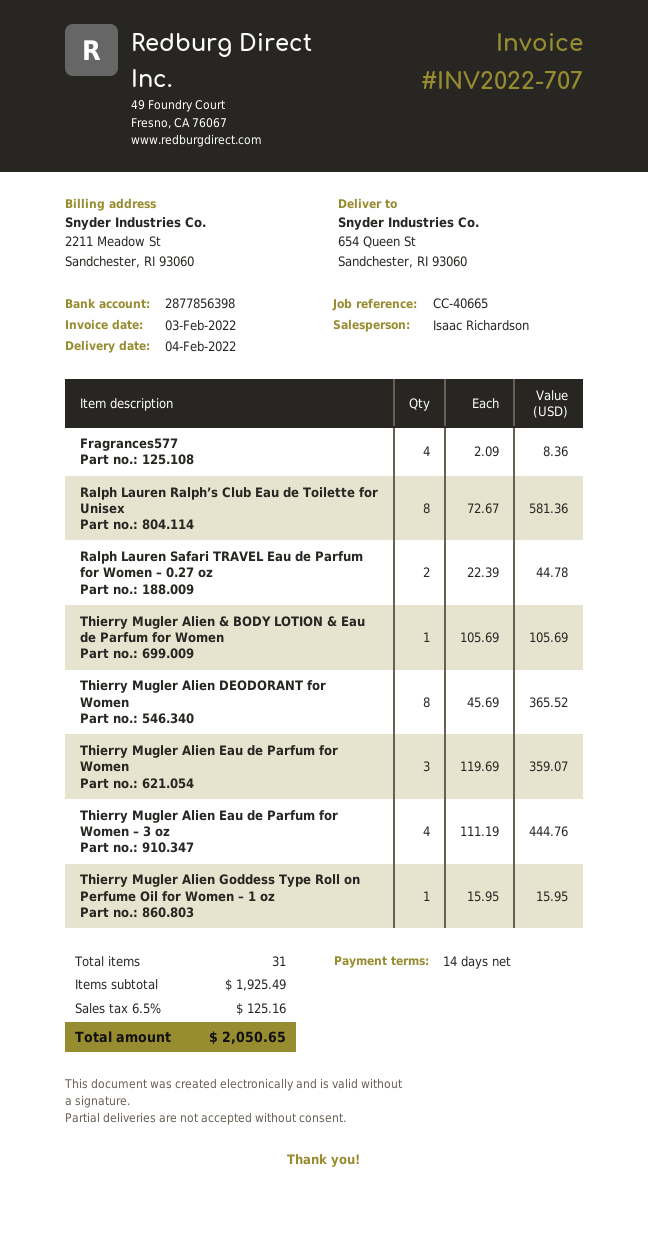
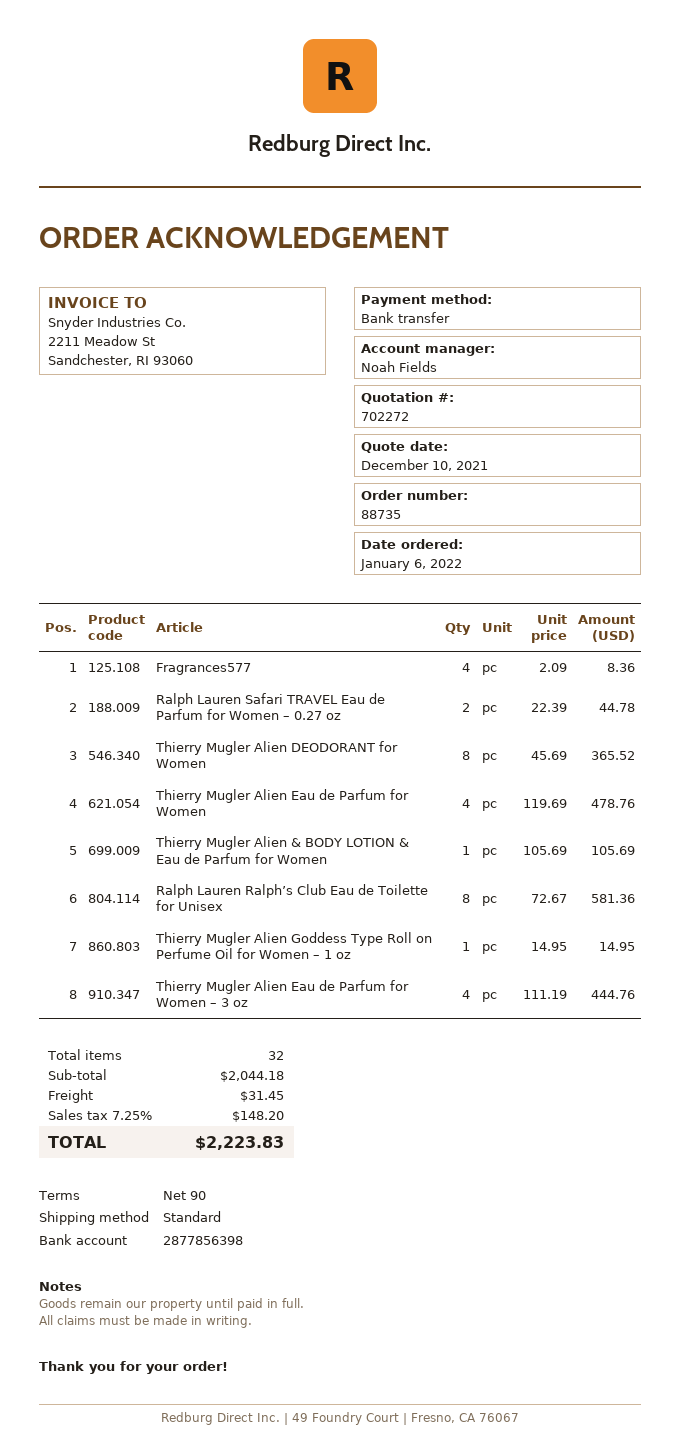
payment terms: 14 days -> 90 days
sales rep: Isaac Richardson -> Noah Fields
Thierry Mugler Alien Eau de Parfum for Women: 3 x 119.69 = 359.07 -> 4 x 119.69 = 478.76
Thierry Mugler Alien Goddess Type Roll on Perfume Oil for Women – 1 oz: 1 x 15.95 = 15.95 -> 1 x 14.95 = 14.95
total quantity: 31 -> 32
subtotal: 1925.49 -> 2044.18
shipping: none -> 31.45
tax: 6.5% = 125.16 -> 7.25% = 148.20
total: 2050.65 -> 2223.83

